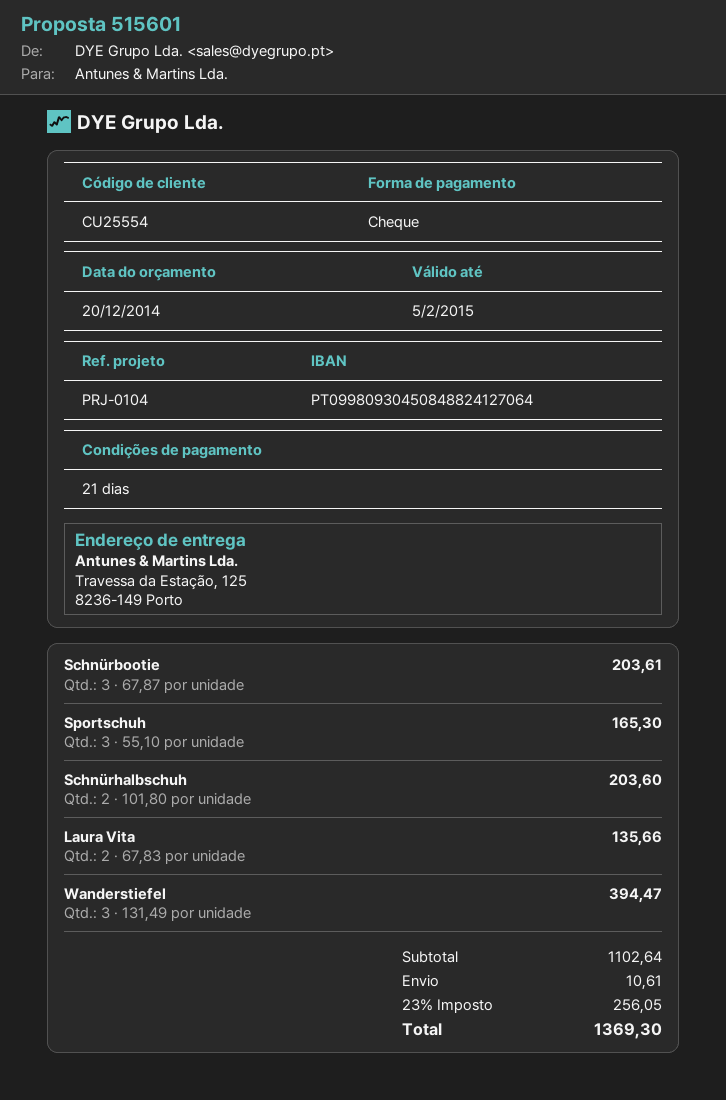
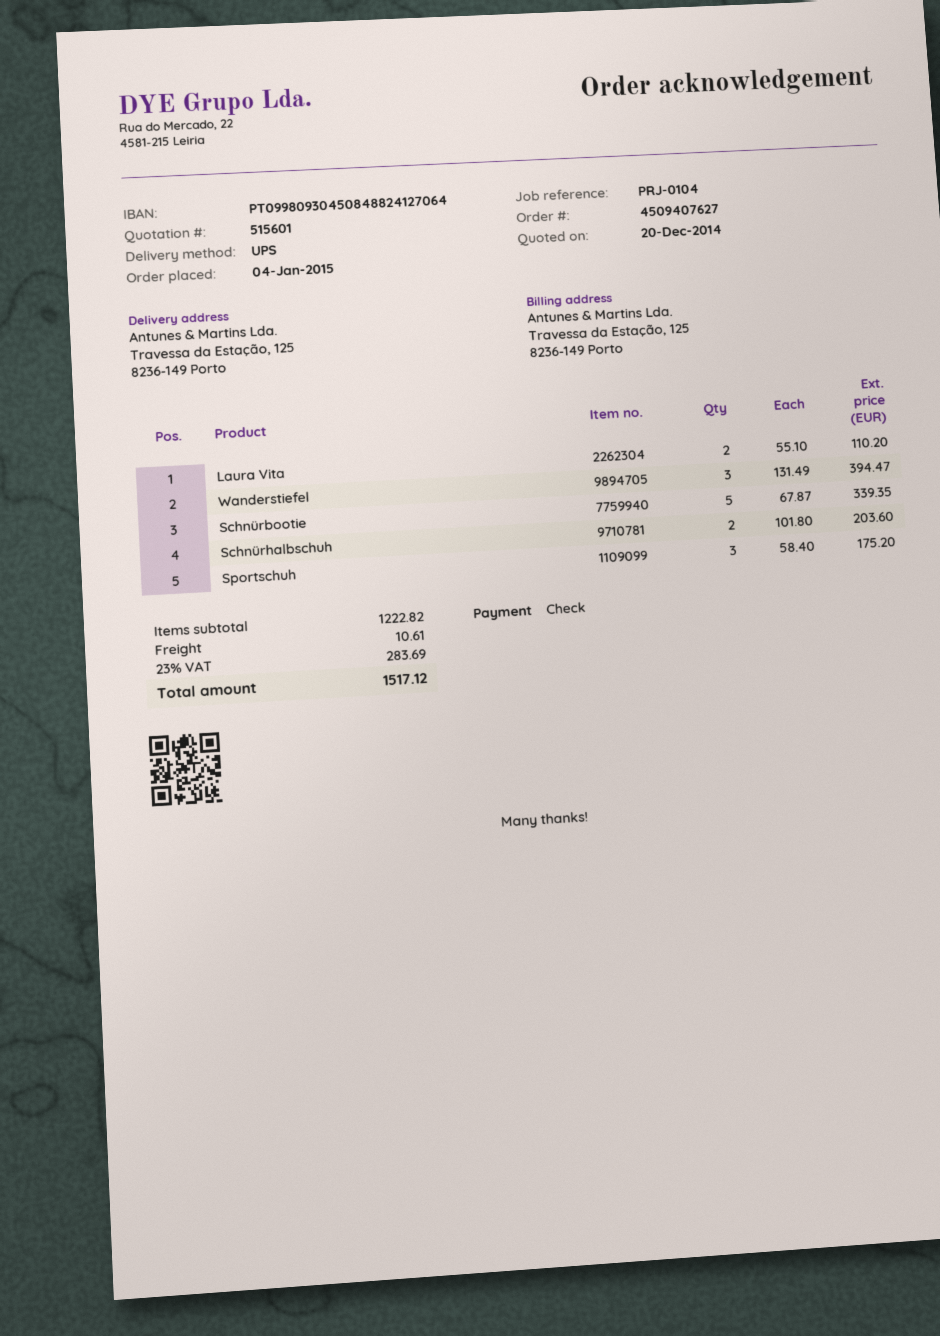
Schnürbootie: 3 x 67.87 = 203.61 -> 5 x 67.87 = 339.35
Sportschuh: 3 x 55.10 = 165.30 -> 3 x 58.40 = 175.20
Laura Vita: 2 x 67.83 = 135.66 -> 2 x 55.10 = 110.20
subtotal: 1102.64 -> 1222.82
tax: 23% = 256.05 -> 23% = 283.69
total: 1369.30 -> 1517.12

